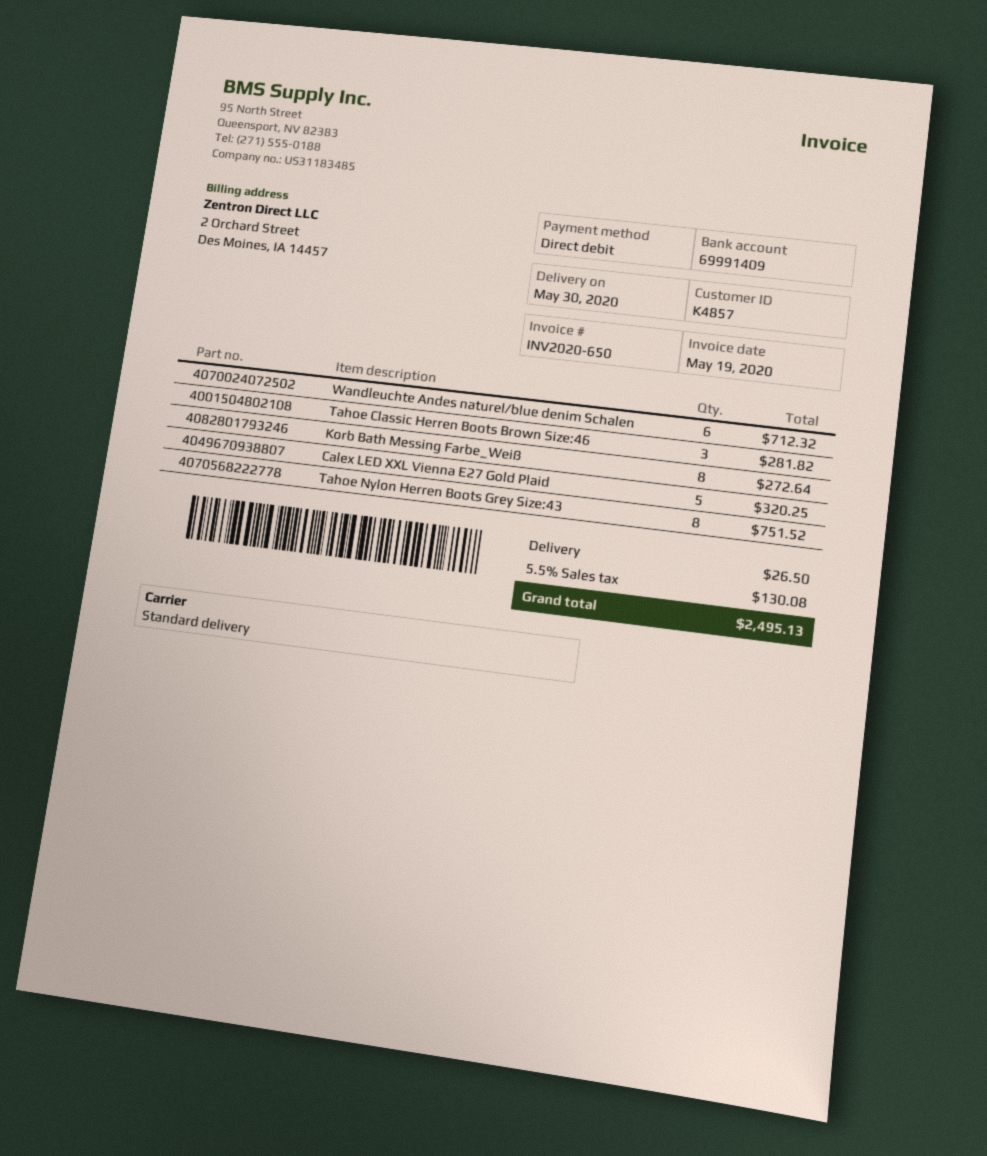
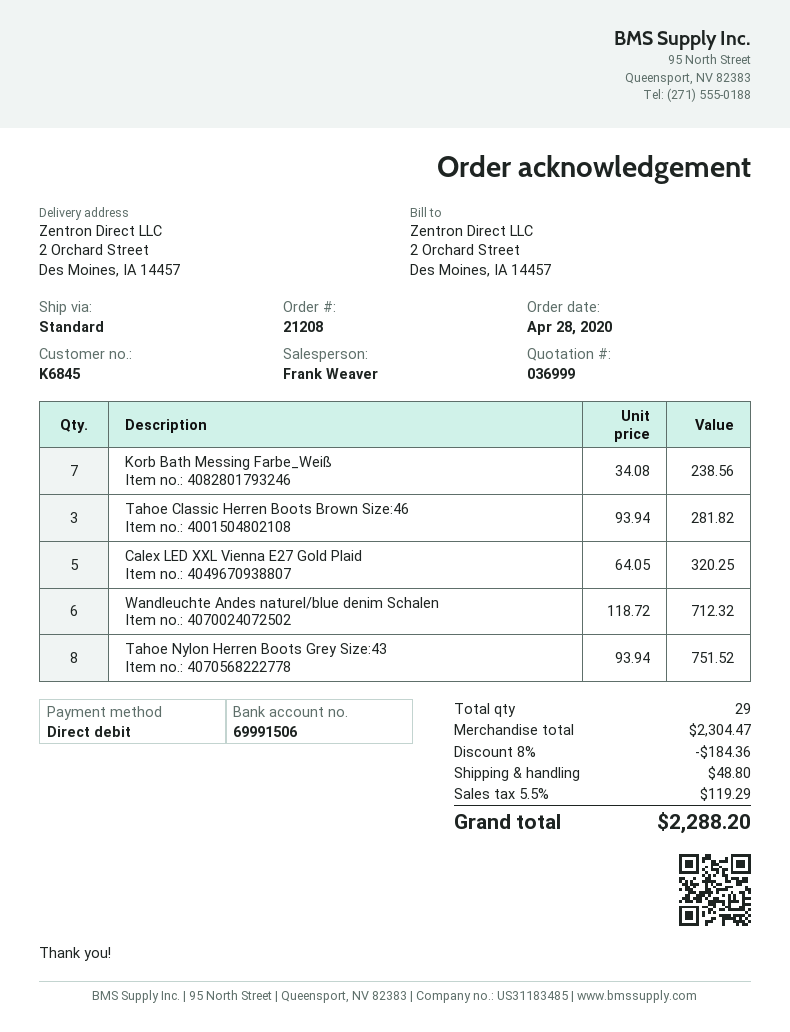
customer number: K4857 -> K6845
bank account: 69991409 -> 69991506
Korb Bath Messing Farbe_Weiß: 8 for 272.64 -> 7 for 238.56
discount: none -> 8% = 184.36
shipping: 26.50 -> 48.80
tax: 5.5% = 130.08 -> 5.5% = 119.29
total: 2495.13 -> 2288.20

